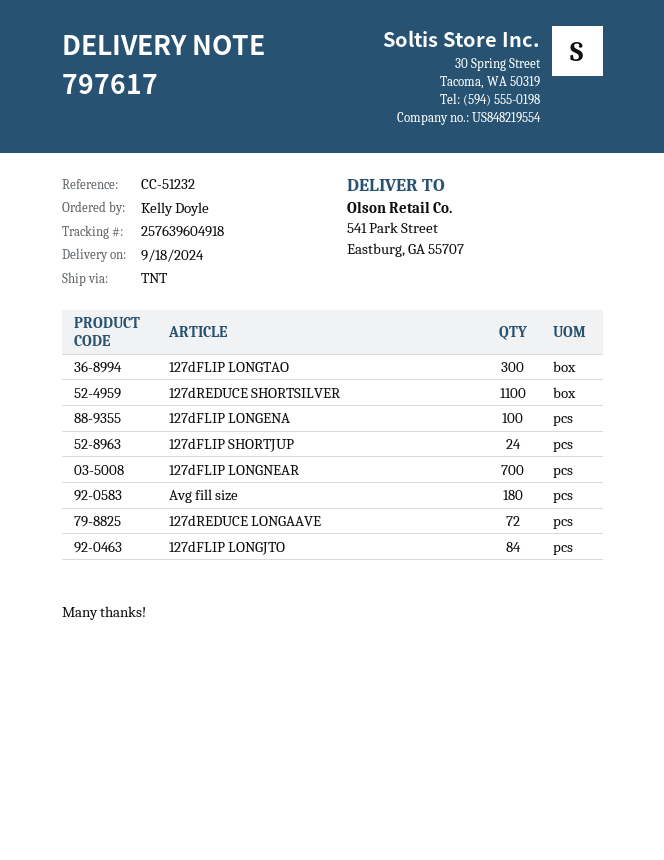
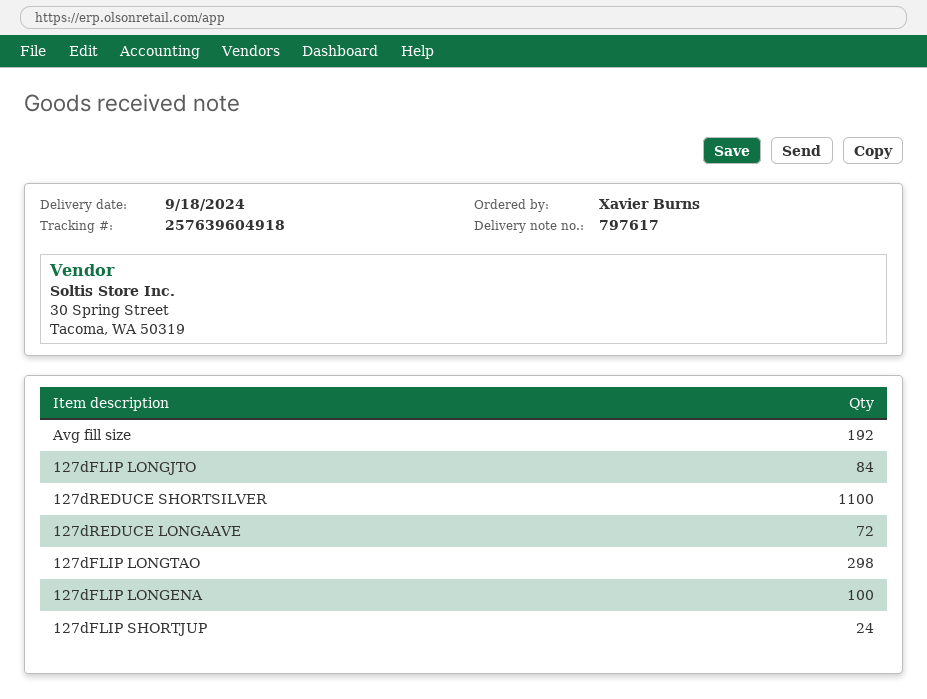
ordered by: Kelly Doyle -> Xavier Burns
127dFLIP LONGTAO: 300 -> 298
127dFLIP LONGNEAR: 700 -> none
Avg fill size: 180 -> 192

